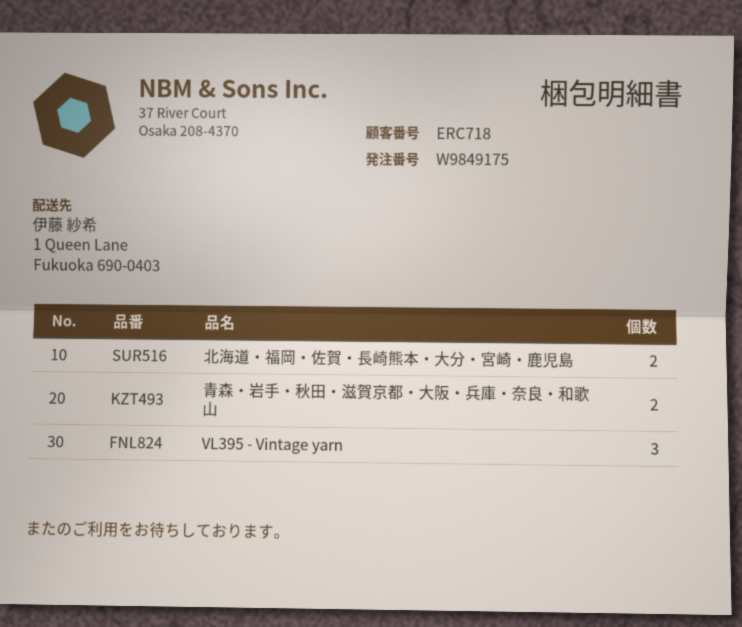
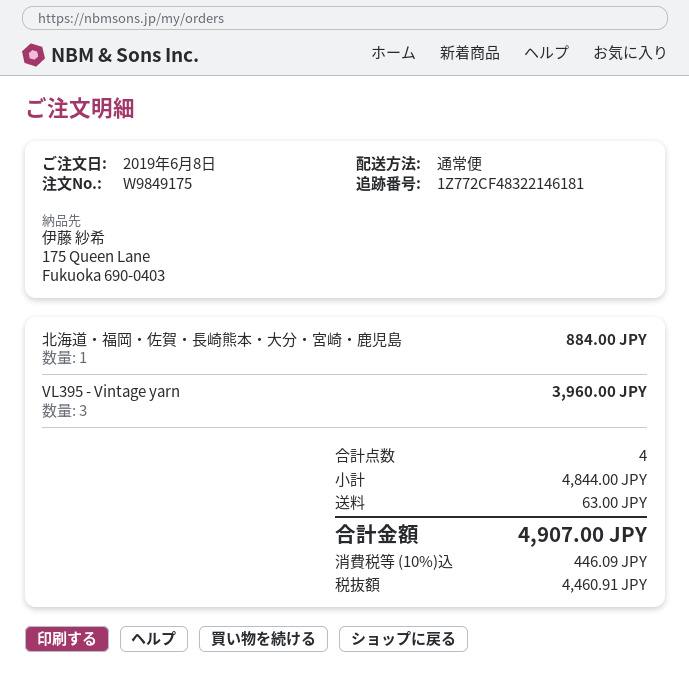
ship to: 1 Queen Lane, Fukuoka 690-0403 -> 175 Queen Lane, Fukuoka 690-0403
北海道・福岡・佐賀・長崎熊本・大分・宮崎・鹿児島: 2 -> 1
青森・岩手・秋田・滋賀京都・大阪・兵庫・奈良・和歌山: 2 -> none

